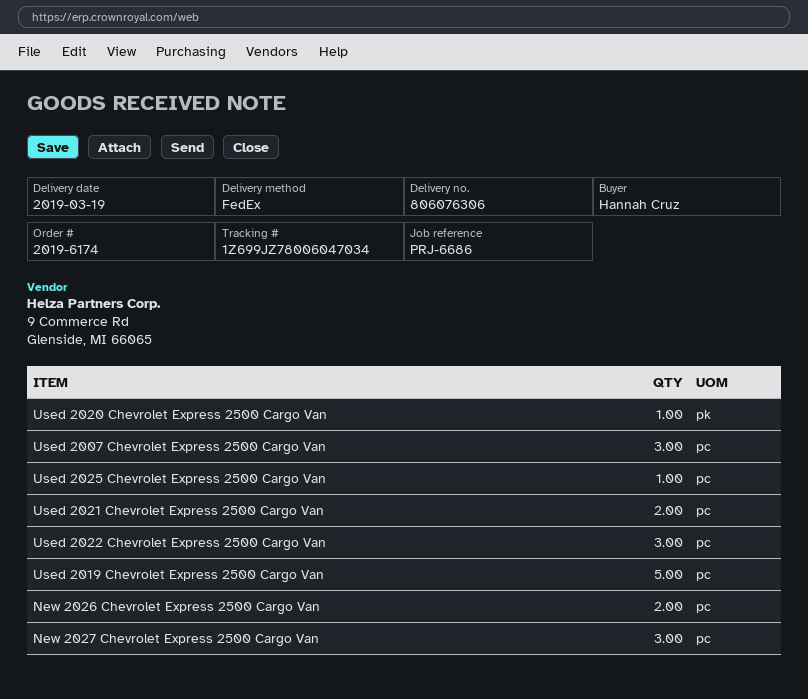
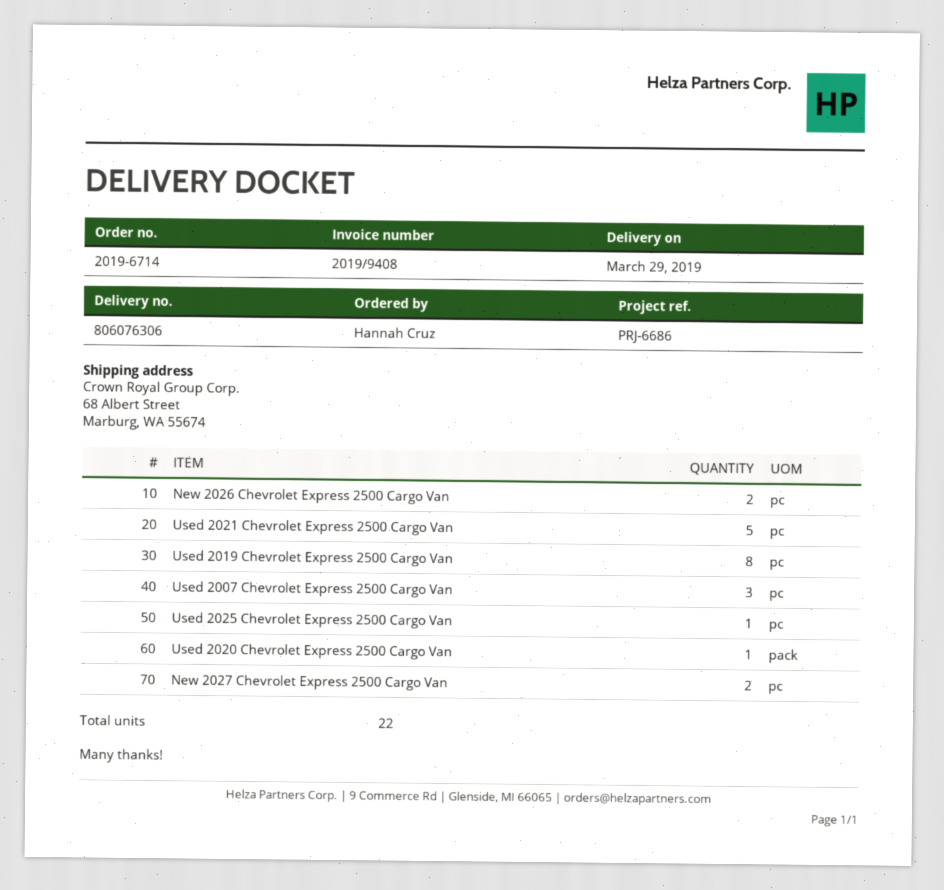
order number: 2019-6174 -> 2019-6714
delivery date: 2019-03-19 -> 2019-03-29
Used 2021 Chevrolet Express 2500 Cargo Van: 2 -> 5
Used 2022 Chevrolet Express 2500 Cargo Van: 3 -> none
Used 2019 Chevrolet Express 2500 Cargo Van: 5 -> 8
New 2027 Chevrolet Express 2500 Cargo Van: 3 -> 2

